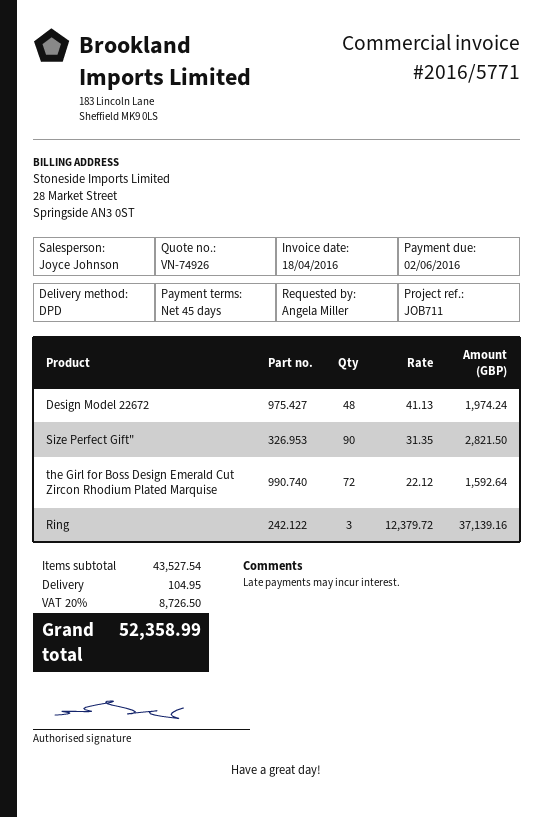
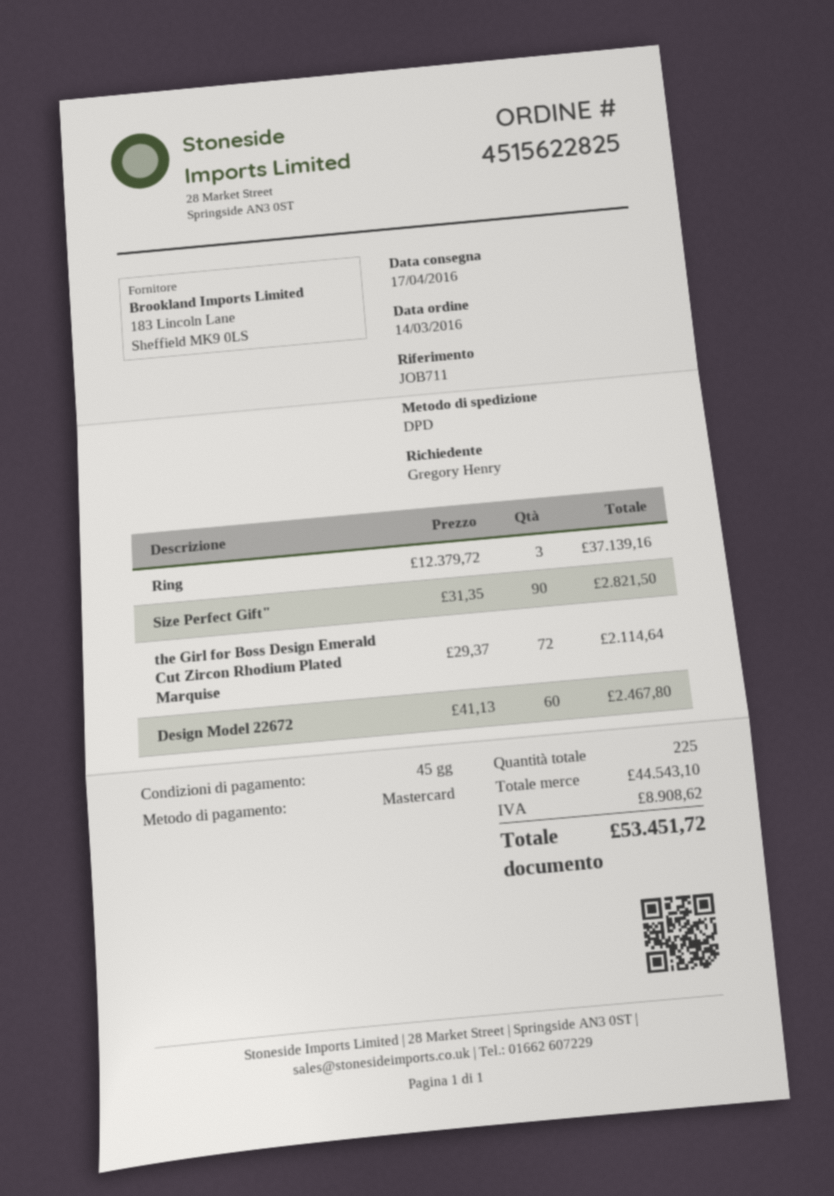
ordered by: Angela Miller -> Gregory Henry
Design Model 22672: 48 x 41.13 = 1974.24 -> 60 x 41.13 = 2467.80
the Girl for Boss Design Emerald Cut Zircon Rhodium Plated Marquise: 72 x 22.12 = 1592.64 -> 72 x 29.37 = 2114.64
subtotal: 43527.54 -> 44543.10
shipping: 104.95 -> none
tax: 8726.50 -> 8908.62
total: 52358.99 -> 53451.72

